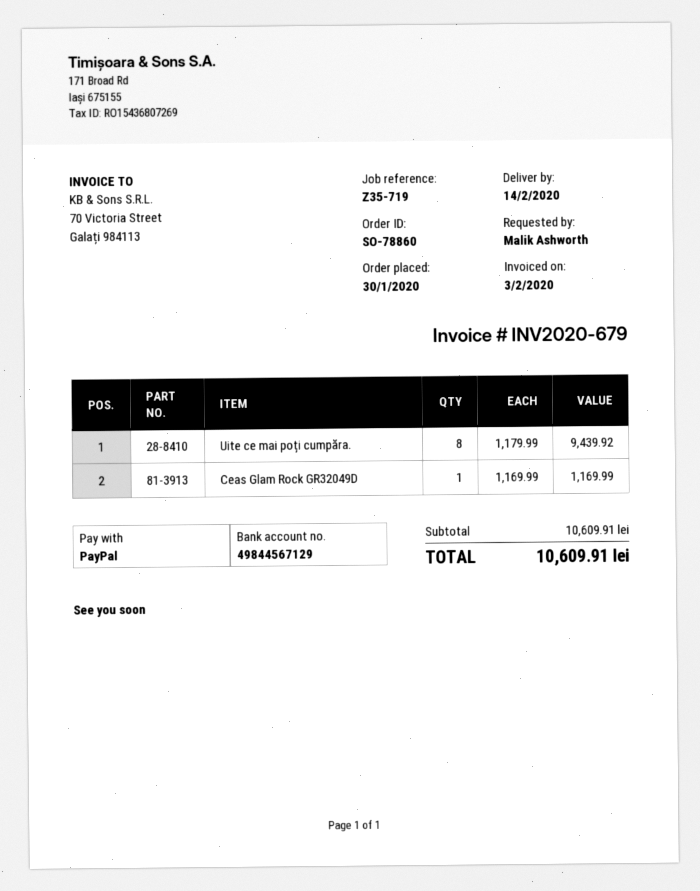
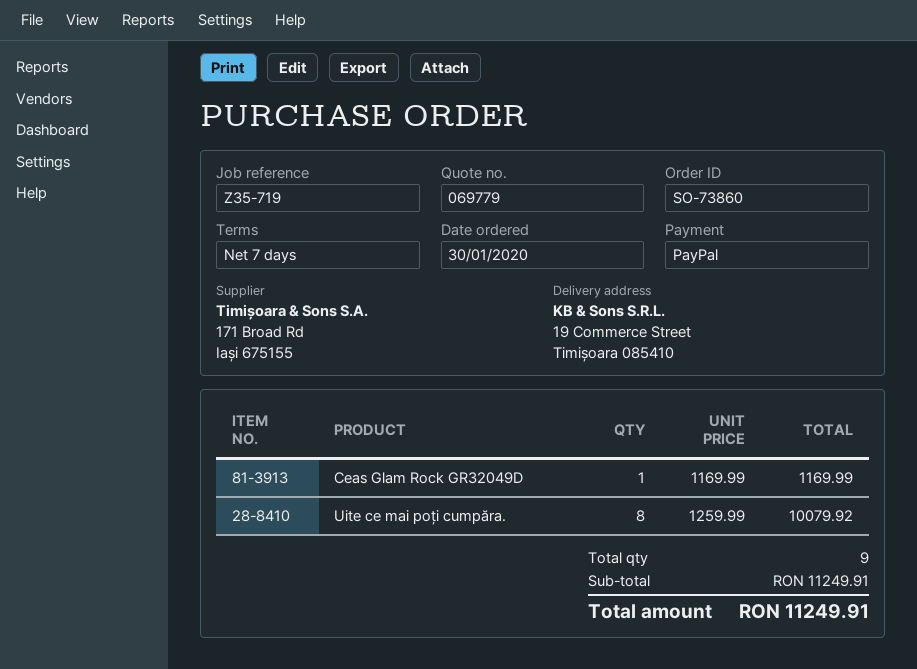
order number: SO-78860 -> SO-73860
Uite ce mai poți cumpăra.: 8 x 1179.99 = 9439.92 -> 8 x 1259.99 = 10079.92
subtotal: 10609.91 -> 11249.91
total: 10609.91 -> 11249.91

